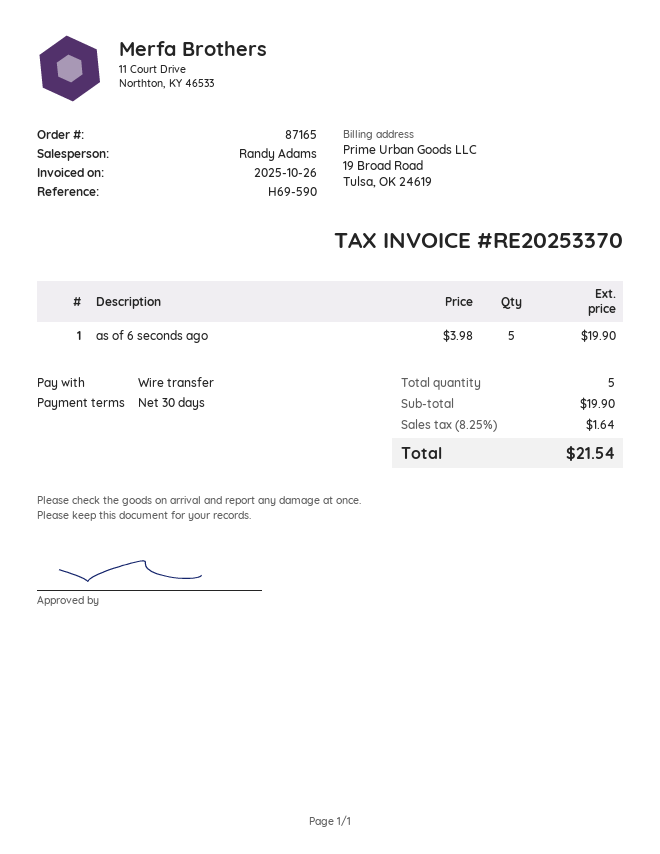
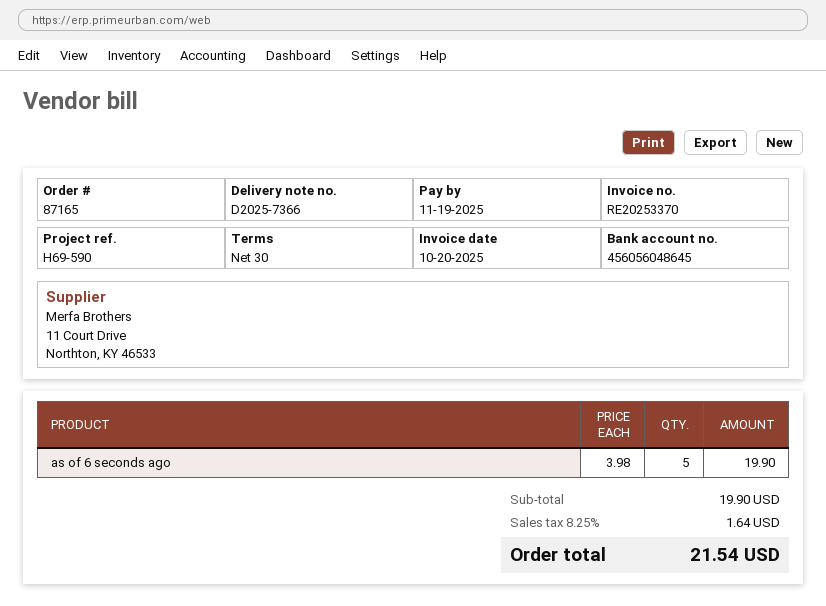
invoice date: 2025-10-26 -> 2025-10-20

